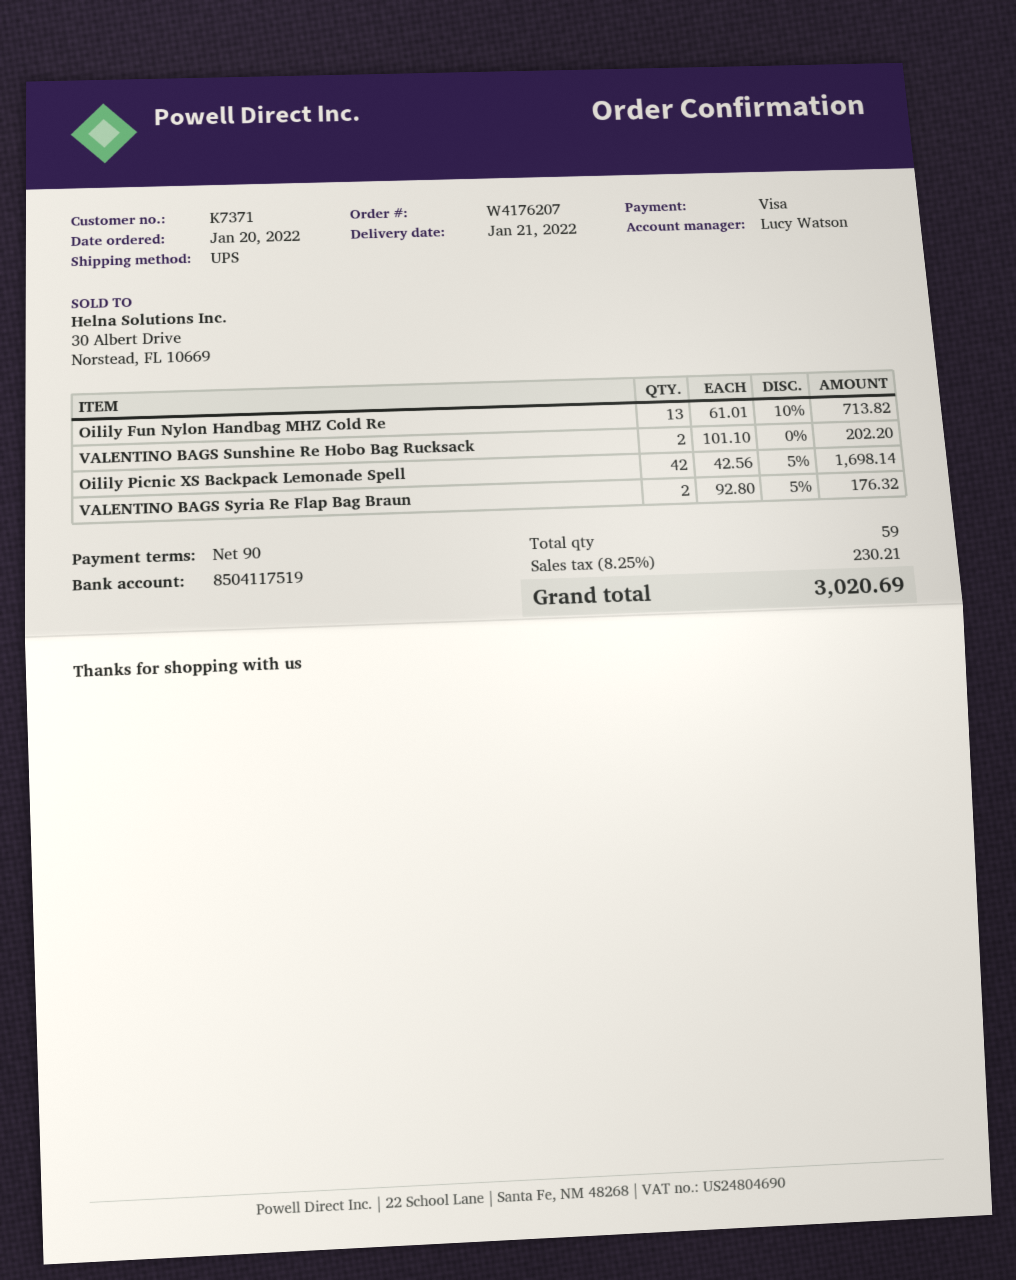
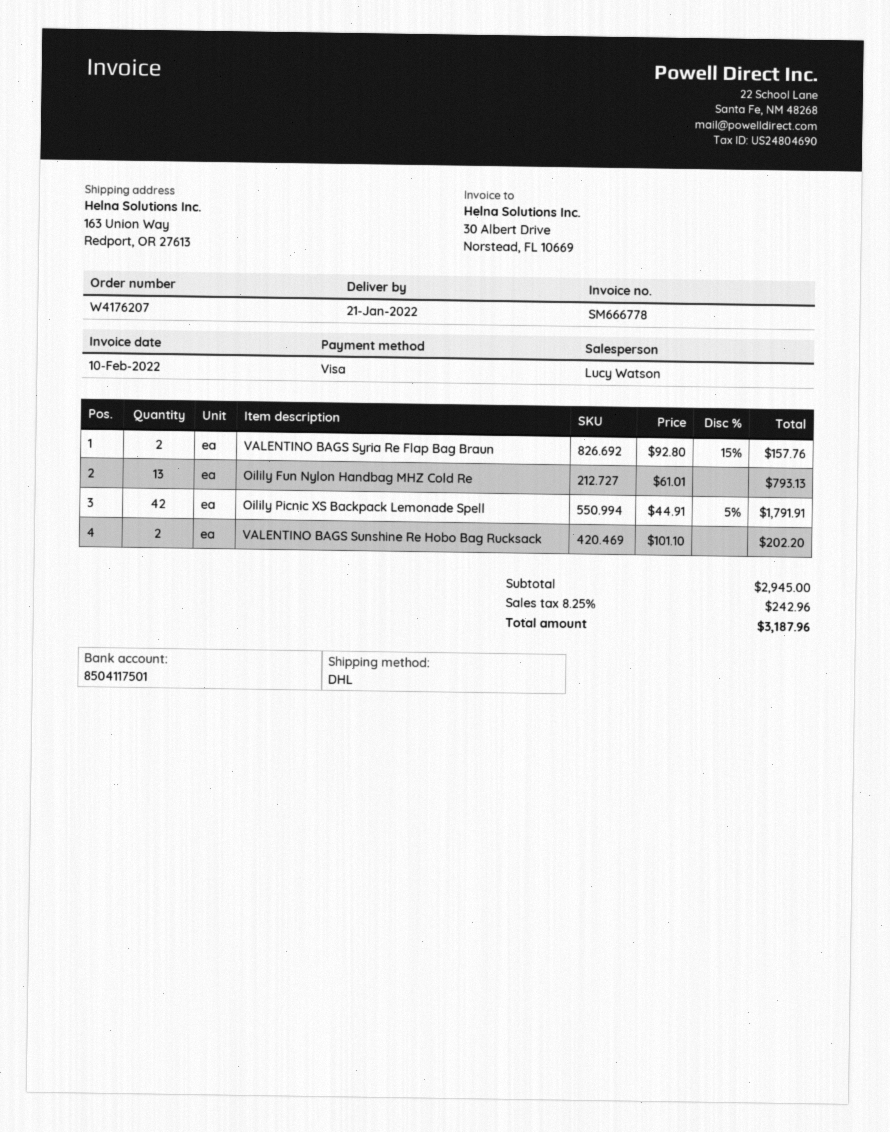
bank account: 8504117519 -> 8504117501
shipping method: UPS -> DHL
Oilily Fun Nylon Handbag MHZ Cold Re: 13 x 61.01 - 10% = 713.82 -> 13 x 61.01 = 793.13
Oilily Picnic XS Backpack Lemonade Spell: 42 x 42.56 - 5% = 1698.14 -> 42 x 44.91 - 5% = 1791.91
VALENTINO BAGS Syria Re Flap Bag Braun: 2 x 92.80 - 5% = 176.32 -> 2 x 92.80 - 15% = 157.76
tax: 8.25% = 230.21 -> 8.25% = 242.96
total: 3020.69 -> 3187.96

